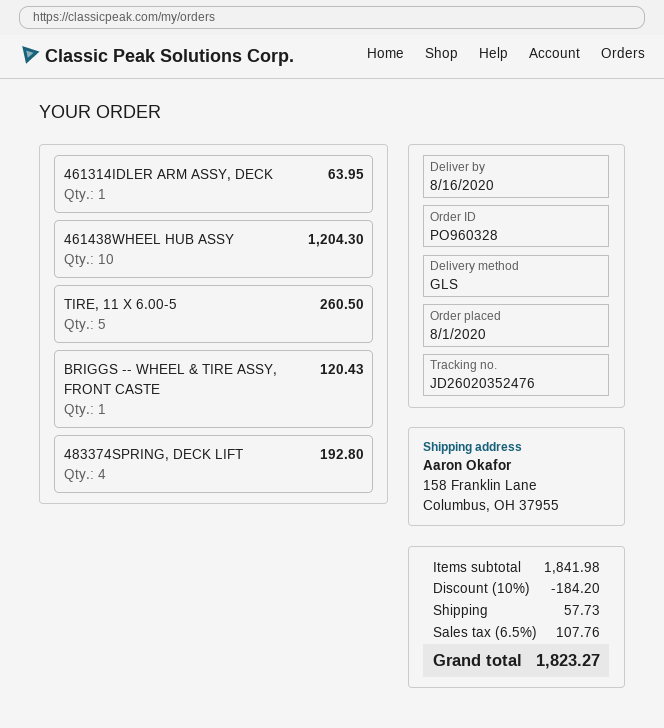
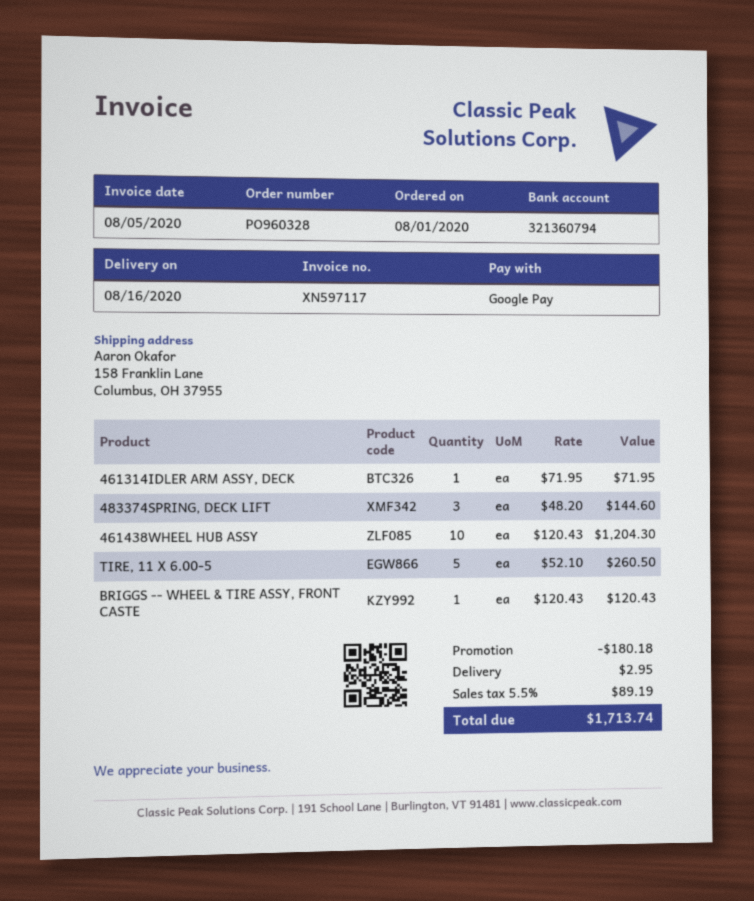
461314IDLER ARM ASSY, DECK: 1 for 63.95 -> 1 for 71.95
483374SPRING, DECK LIFT: 4 for 192.80 -> 3 for 144.60
discount: 184.20 -> 180.18
shipping: 57.73 -> 2.95
tax: 6.5% = 107.76 -> 5.5% = 89.19
total: 1823.27 -> 1713.74

